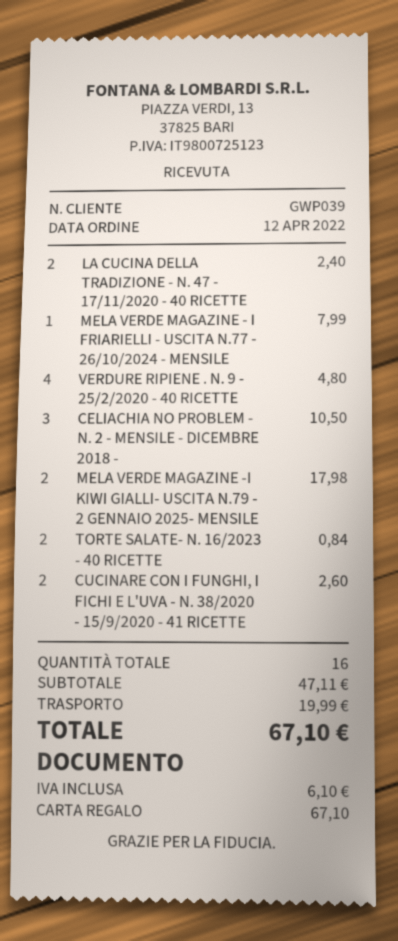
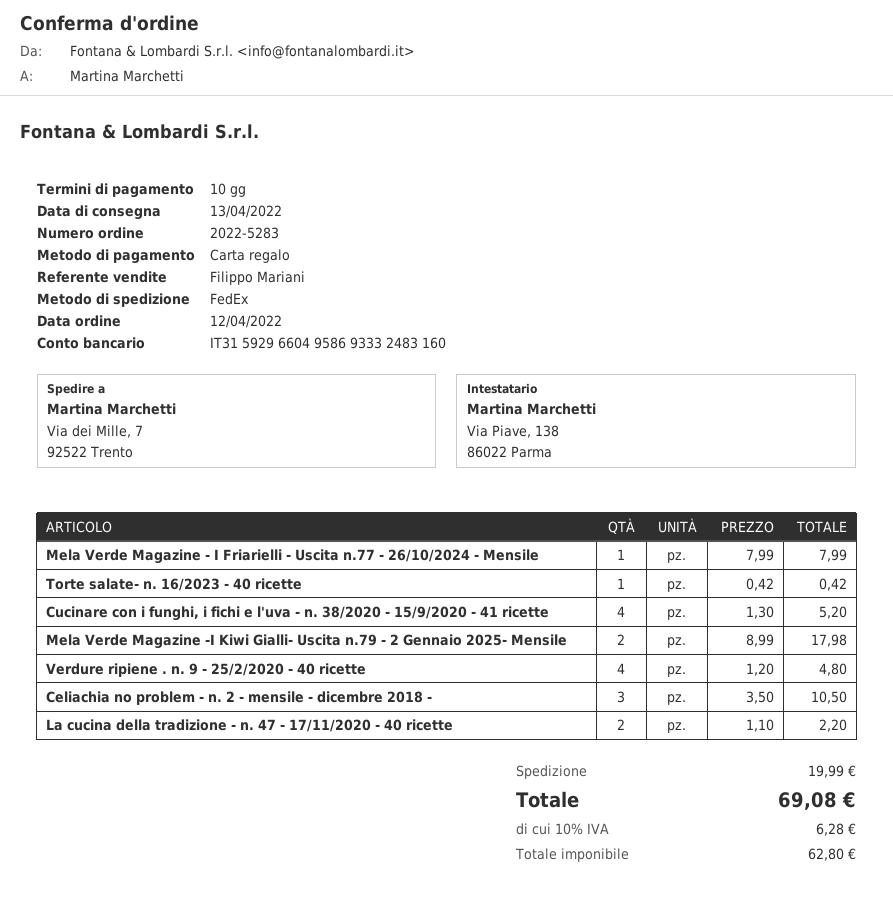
LA CUCINA DELLA TRADIZIONE - N. 47 - 17/11/2020 - 40 RICETTE: 2 for 2.40 -> 2 for 2.20
TORTE SALATE- N. 16/2023 - 40 RICETTE: 2 for 0.84 -> 1 for 0.42
CUCINARE CON I FUNGHI, I FICHI E L'UVA - N. 38/2020 - 15/9/2020 - 41 RICETTE: 2 for 2.60 -> 4 for 5.20
tax: 6.10 -> 6.28
total: 67.10 -> 69.08

